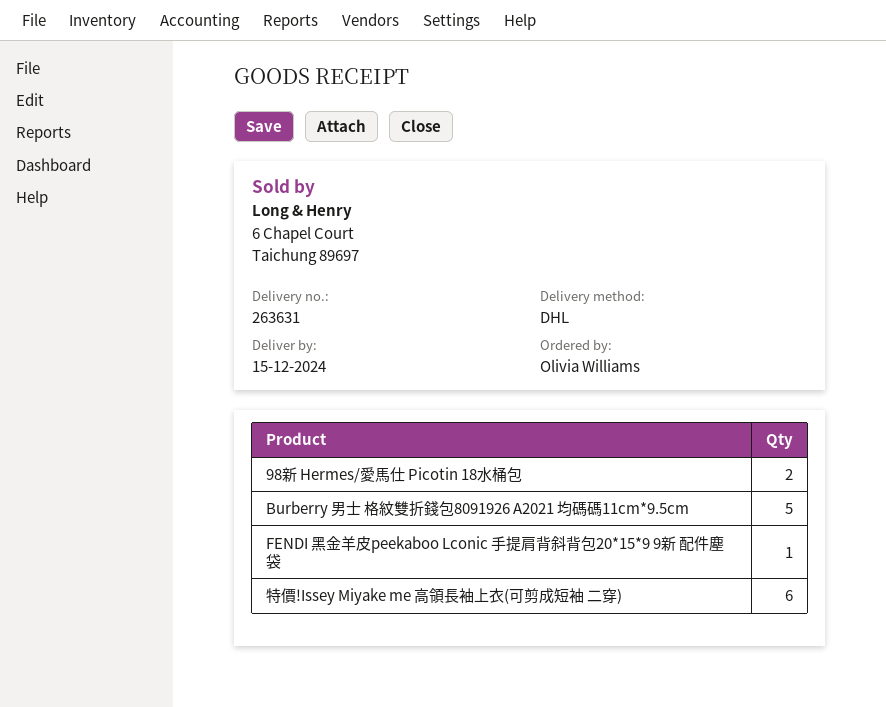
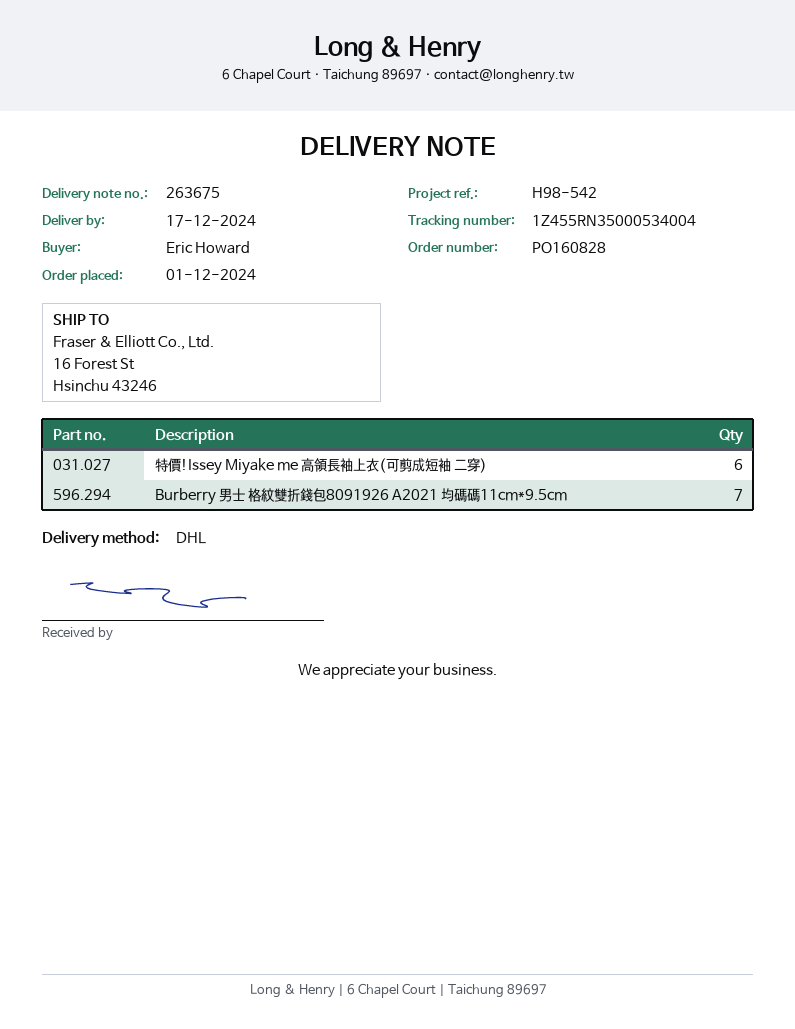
delivery note number: 263631 -> 263675
delivery date: 2024-12-15 -> 2024-12-17
ordered by: Olivia Williams -> Eric Howard
98新 Hermes/愛馬仕 Picotin 18水桶包: 2 -> none
Burberry 男士 格紋雙折錢包8091926 A2021 均碼碼11cm*9.5cm: 5 -> 7
FENDI 黑金羊皮peekaboo Lconic 手提肩背斜背包20*15*9 9新 配件塵袋: 1 -> none

